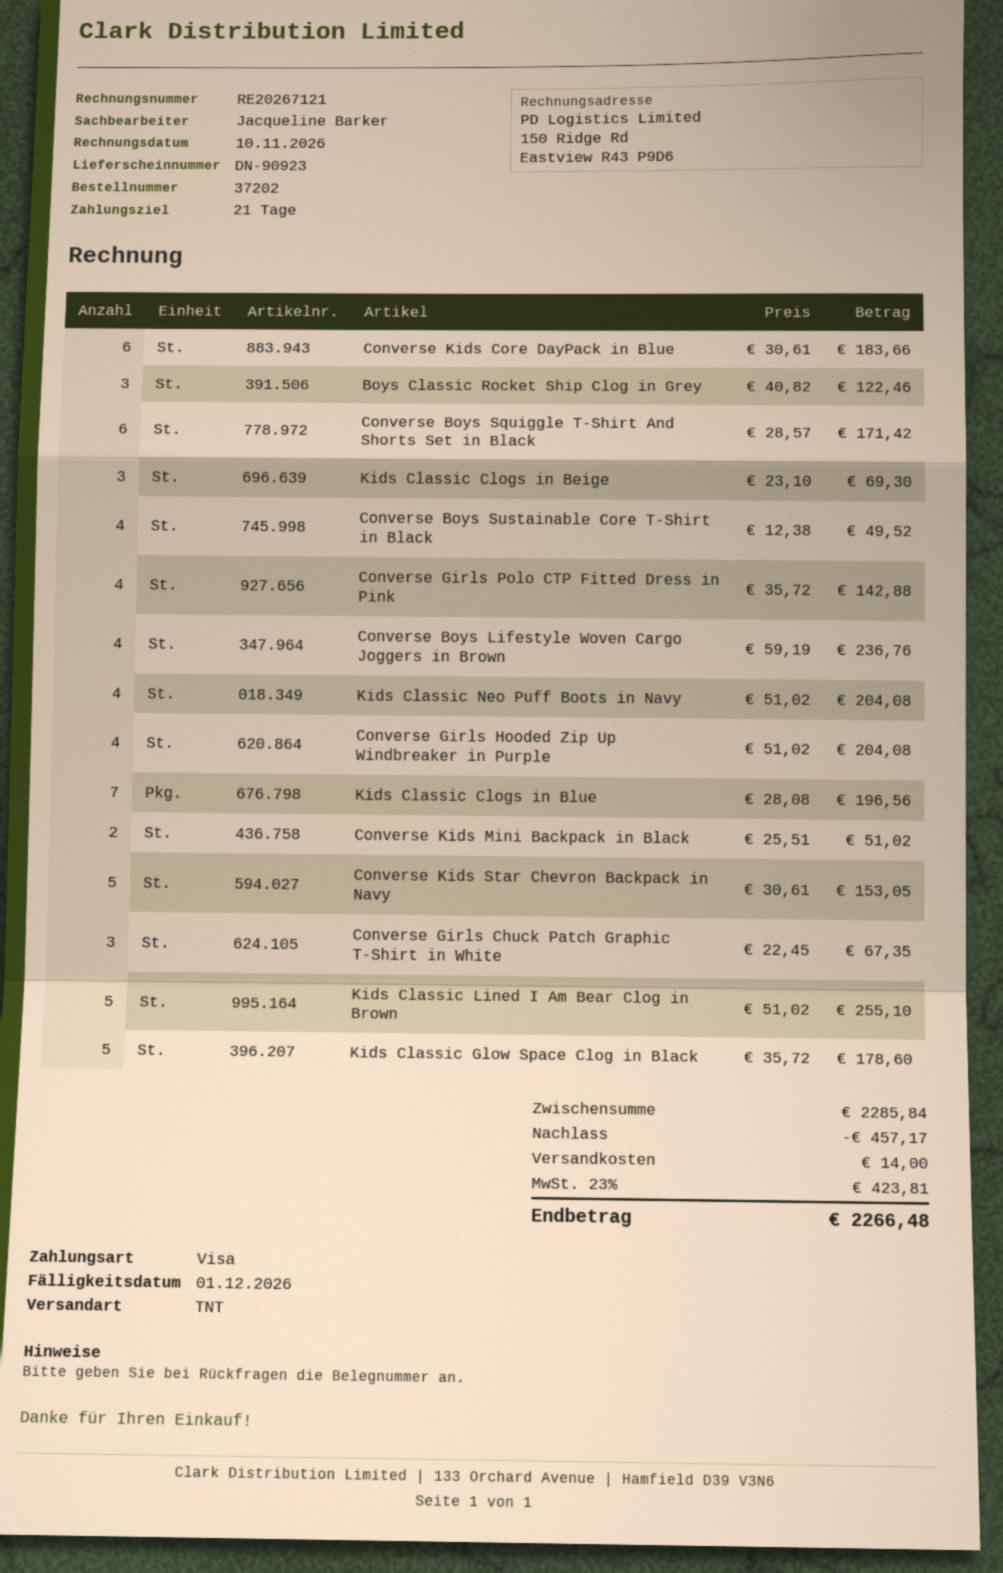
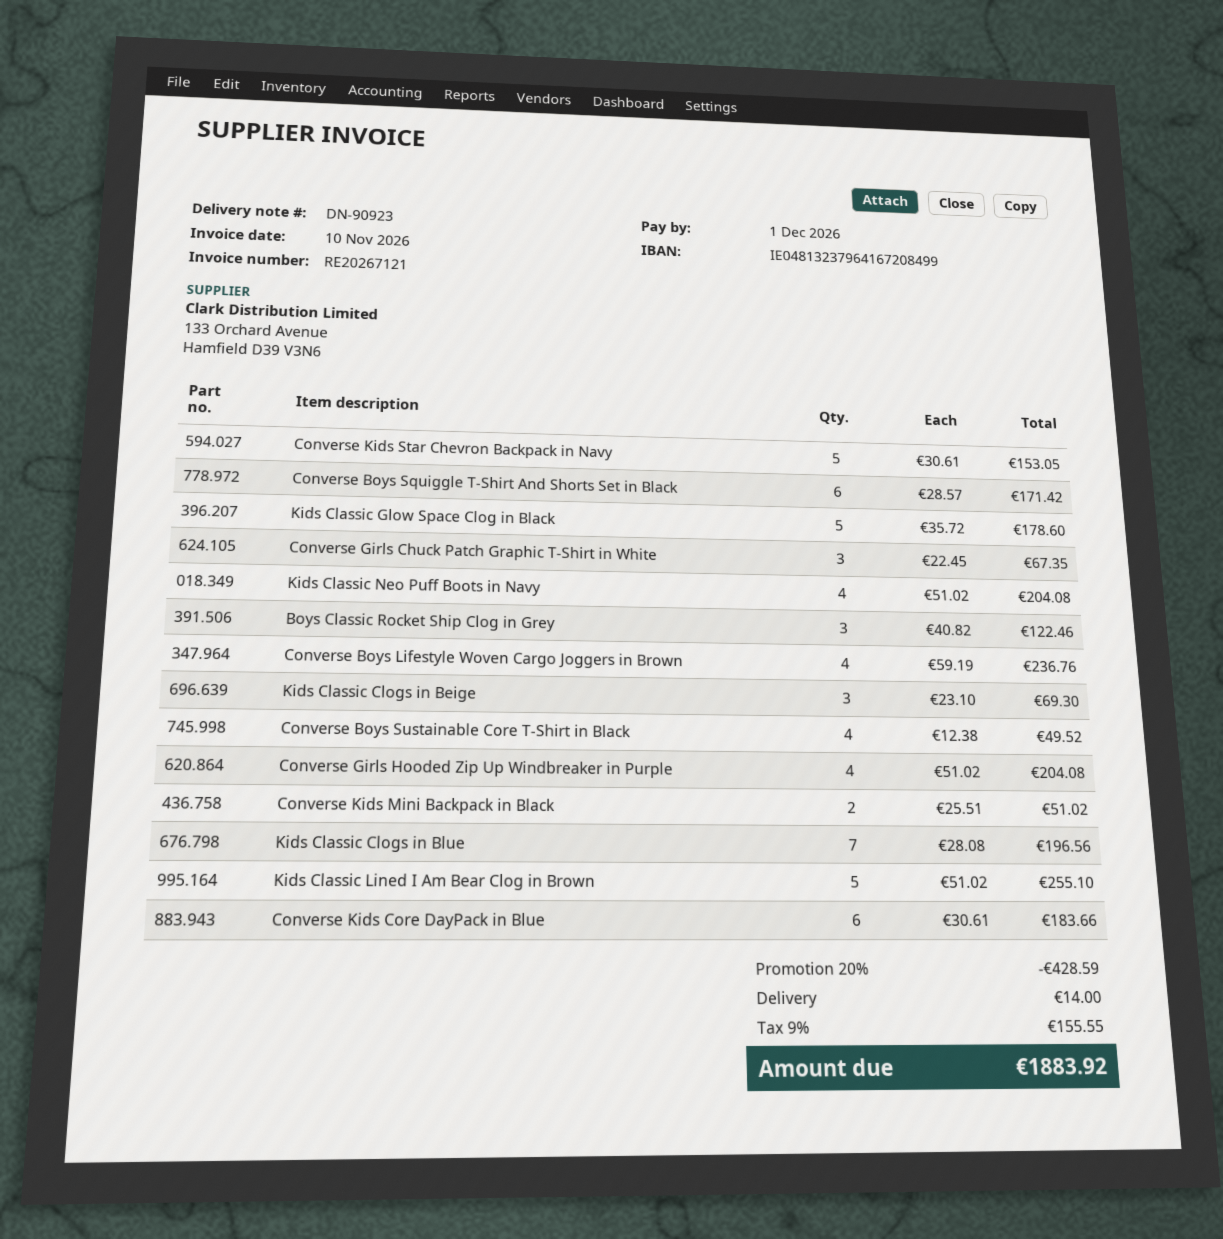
Converse Girls Polo CTP Fitted Dress in Pink: 4 x 35.72 = 142.88 -> none
discount: 457.17 -> 428.59
tax: 23% = 423.81 -> 9% = 155.55
total: 2266.48 -> 1883.92

